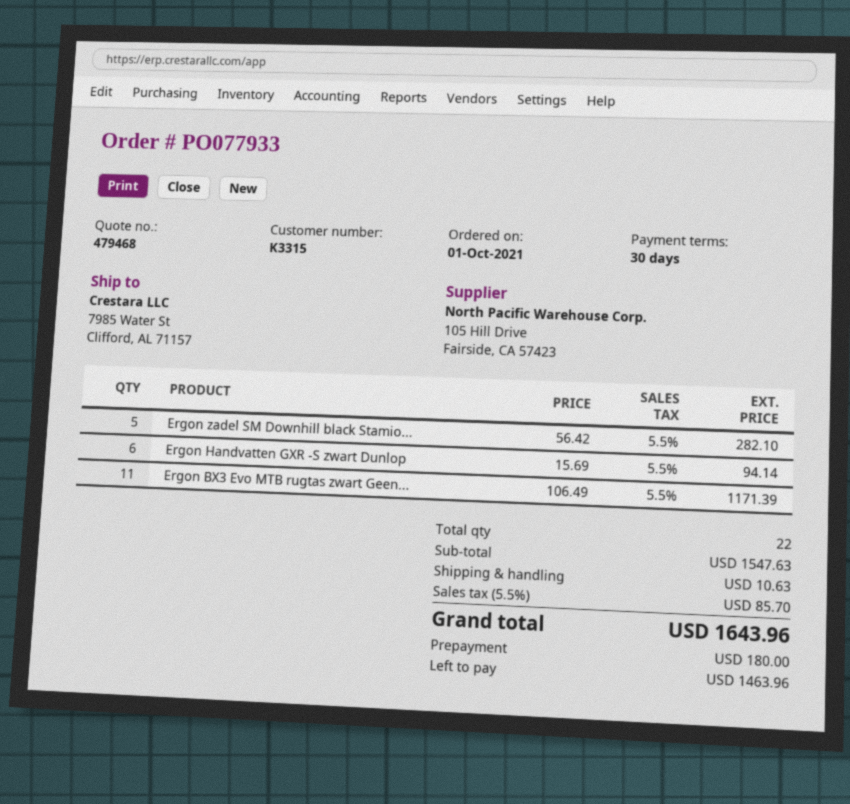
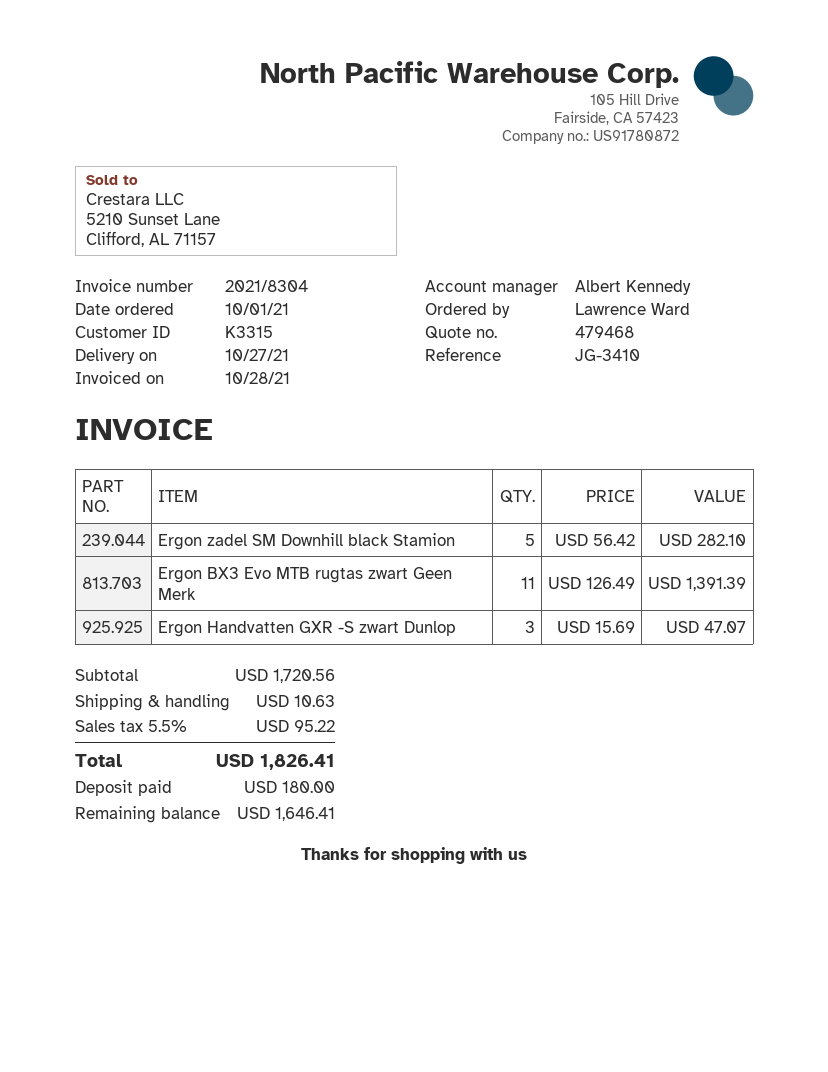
Ergon Handvatten GXR -S zwart Dunlop: 6 x 15.69 = 94.14 -> 3 x 15.69 = 47.07
Ergon BX3 Evo MTB rugtas zwart Geen...: 11 x 106.49 = 1171.39 -> 11 x 126.49 = 1391.39
subtotal: 1547.63 -> 1720.56
tax: 5.5% = 85.70 -> 5.5% = 95.22
total: 1643.96 -> 1826.41
balance: 1463.96 -> 1646.41

